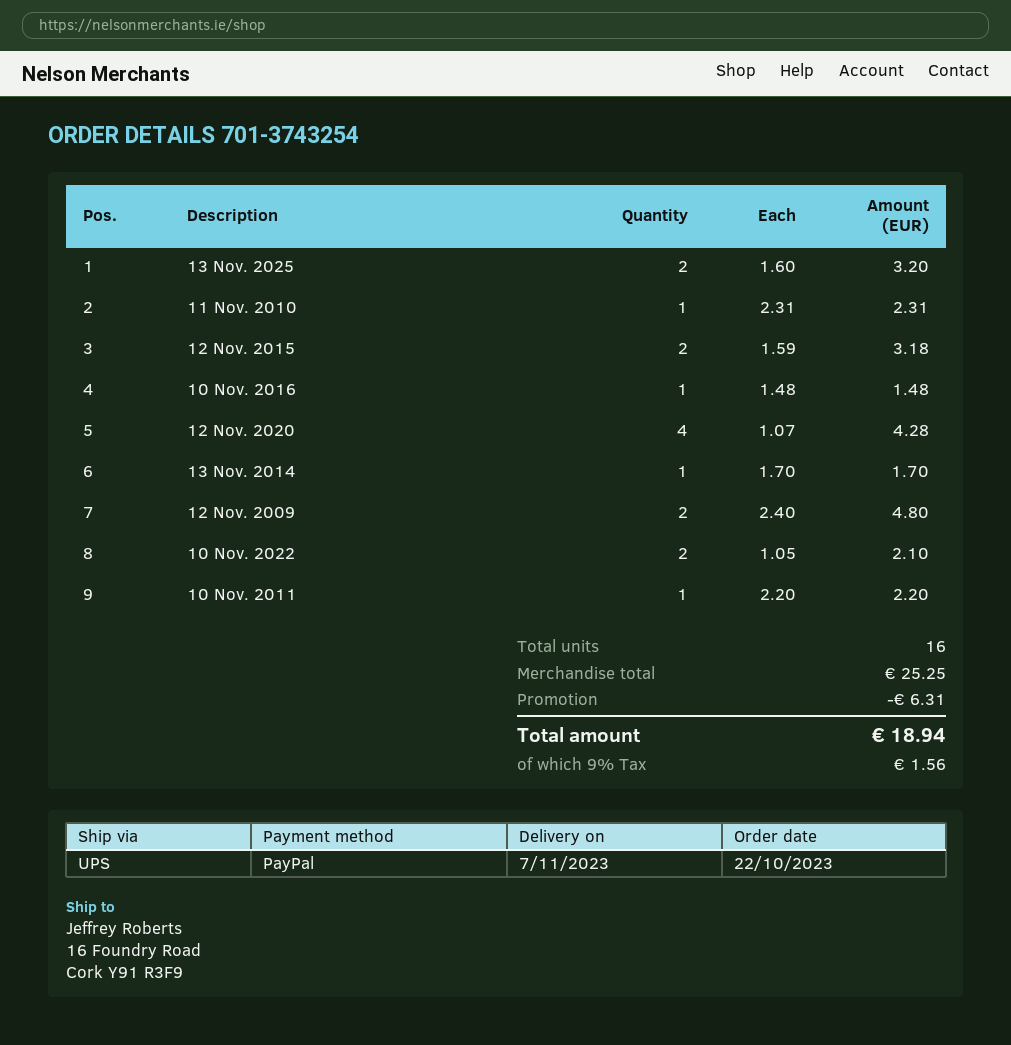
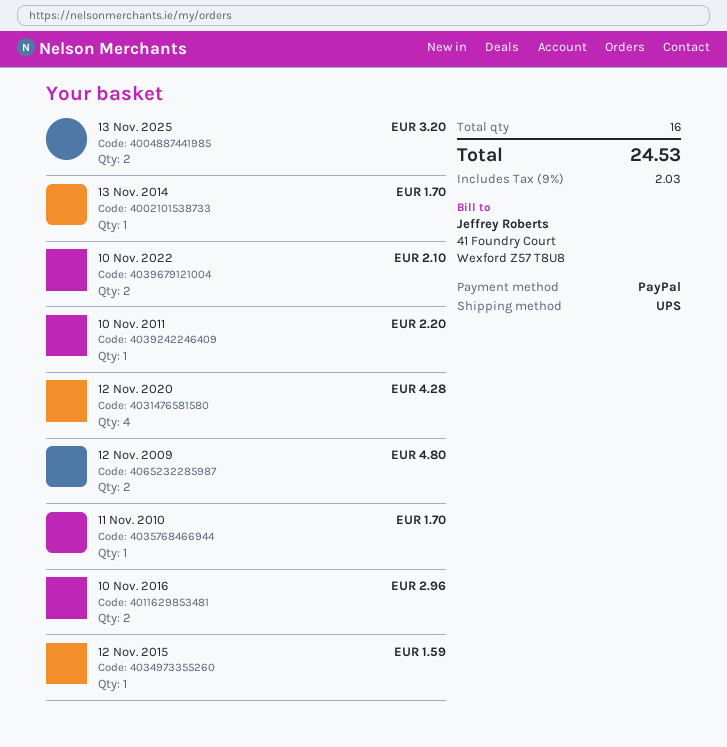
11 Nov. 2010: 1 for 2.31 -> 1 for 1.70
12 Nov. 2015: 2 for 3.18 -> 1 for 1.59
10 Nov. 2016: 1 for 1.48 -> 2 for 2.96
discount: 6.31 -> none
tax: 9% = 1.56 -> 9% = 2.03
total: 18.94 -> 24.53

